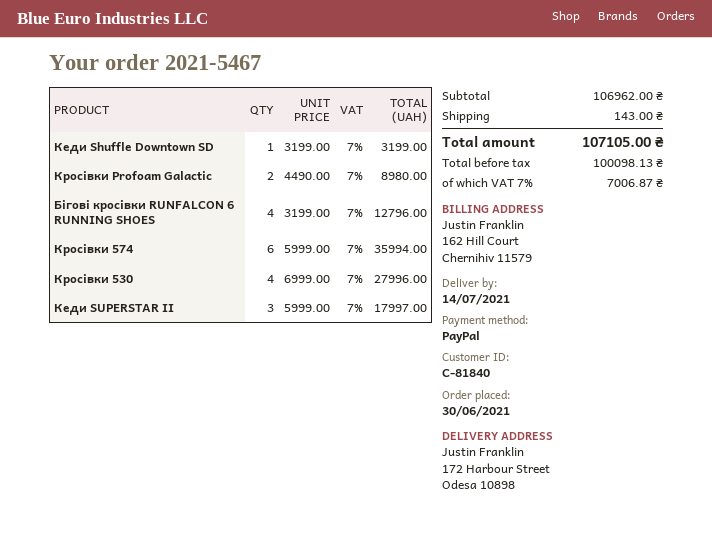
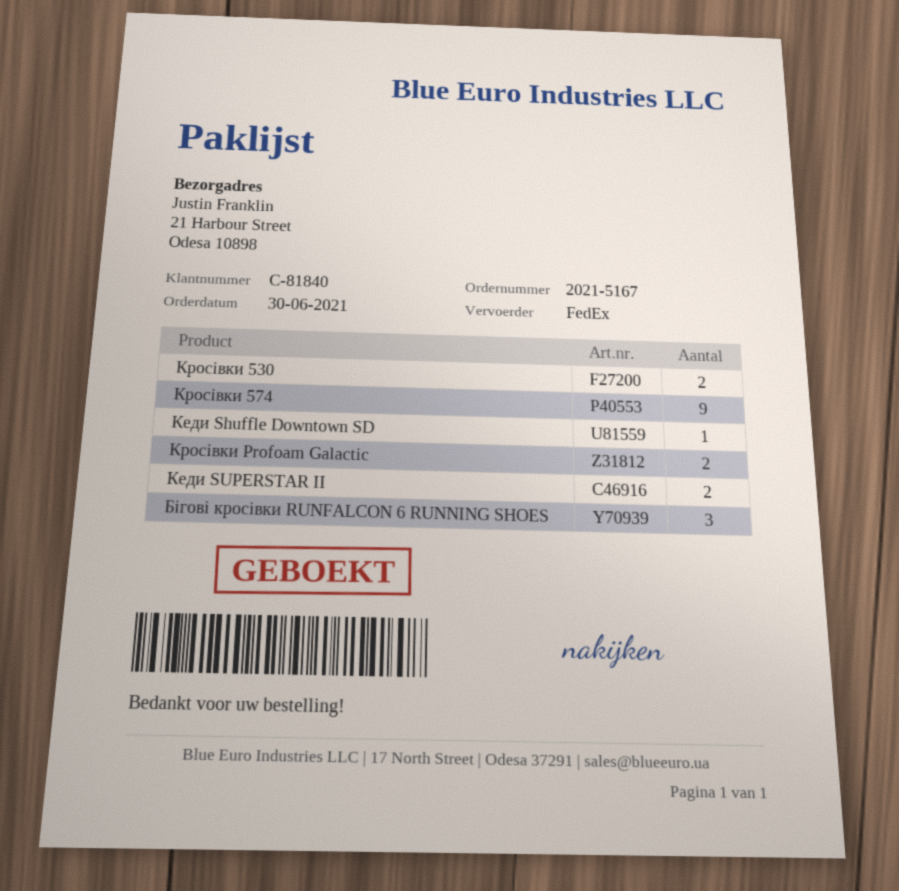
order number: 2021-5467 -> 2021-5167
ship to: 172 Harbour Street, Odesa 10898 -> 21 Harbour Street, Odesa 10898
Бігові кросівки RUNFALCON 6 RUNNING SHOES: 4 -> 3
Кросівки 574: 6 -> 9
Кросівки 530: 4 -> 2
Кеди SUPERSTAR II: 3 -> 2

